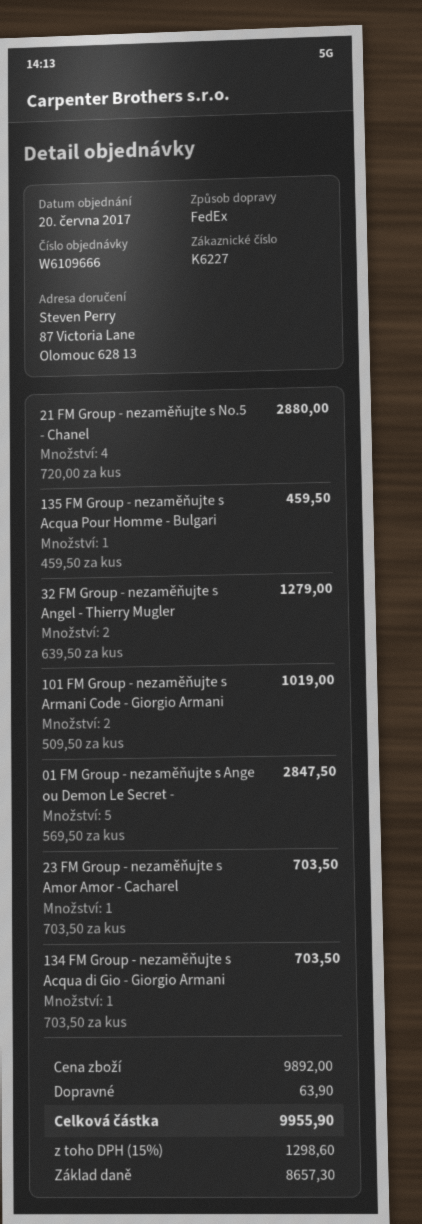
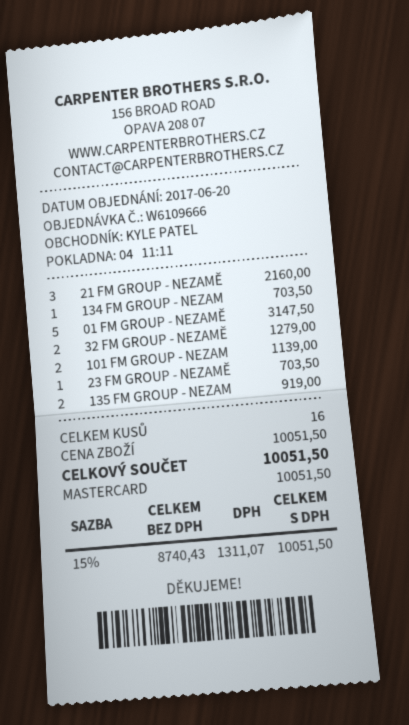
21 FM Group - nezaměňujte s No.5 - Chanel: 4 for 2880.00 -> 3 for 2160.00
135 FM Group - nezaměňujte s Acqua Pour Homme - Bulgari: 1 for 459.50 -> 2 for 919.00
101 FM Group - nezaměňujte s Armani Code - Giorgio Armani: 2 for 1019.00 -> 2 for 1139.00
01 FM Group - nezaměňujte s Ange ou Demon Le Secret -: 5 for 2847.50 -> 5 for 3147.50
subtotal: 9892.00 -> 10051.50
shipping: 63.90 -> none
net: 8657.30 -> 8740.43
tax: 15% = 1298.60 -> 15% = 1311.07
total: 9955.90 -> 10051.50

